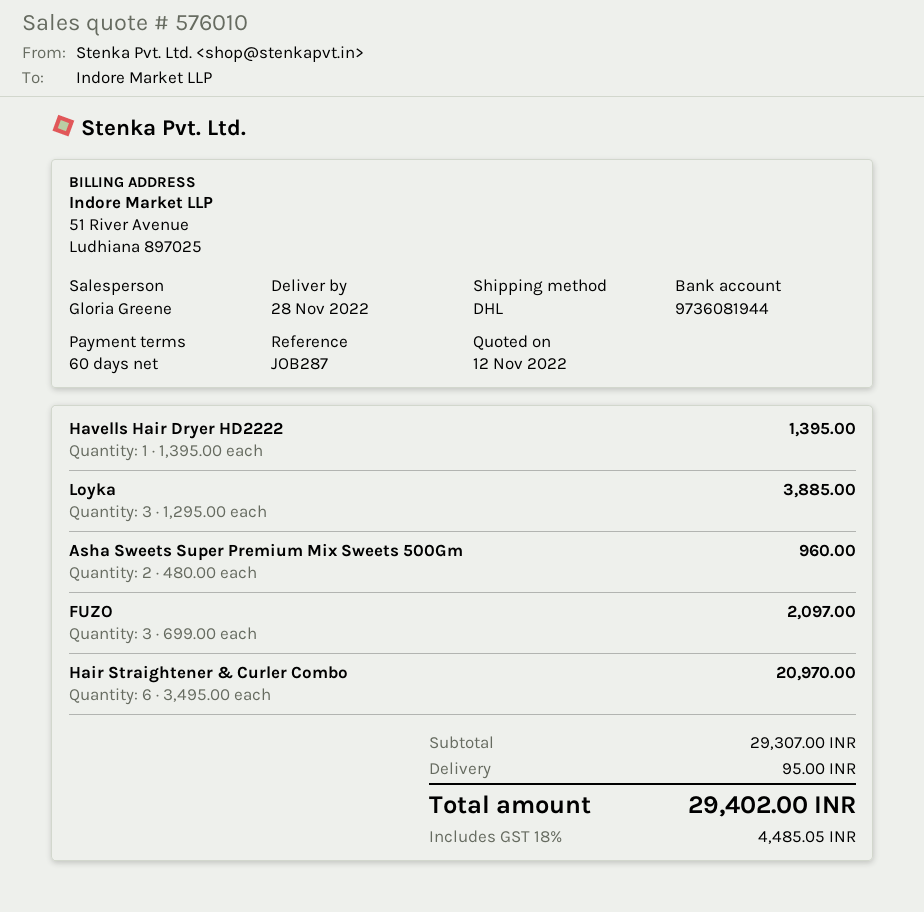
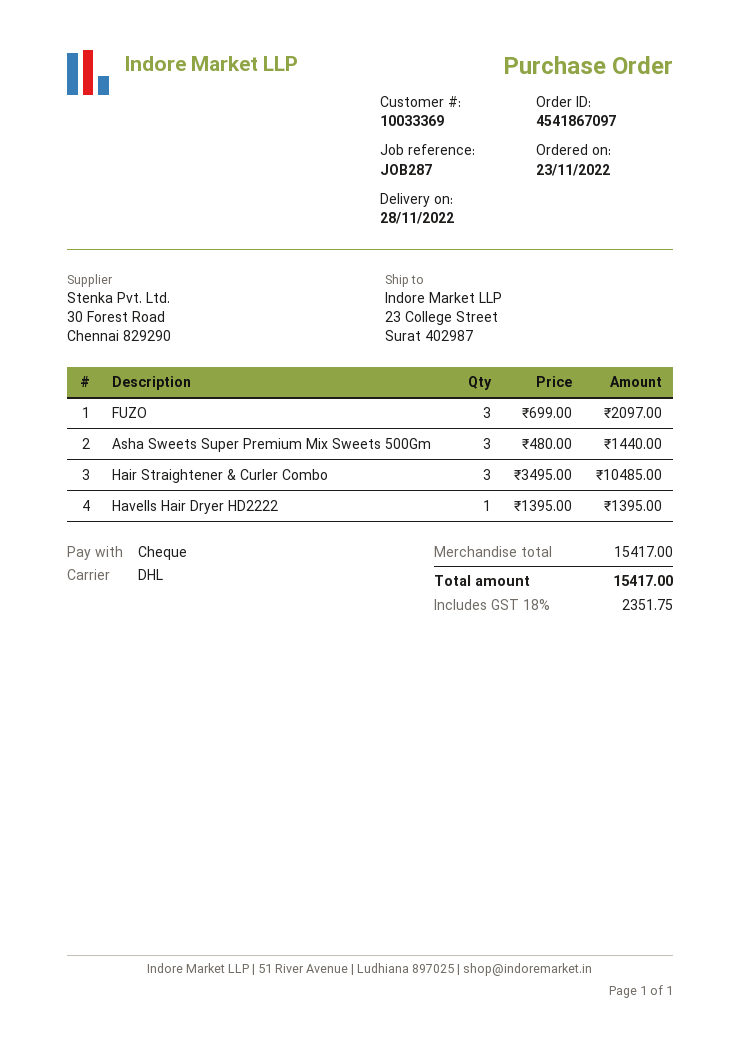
Loyka: 3 x 1295.00 = 3885.00 -> none
Asha Sweets Super Premium Mix Sweets 500Gm: 2 x 480.00 = 960.00 -> 3 x 480.00 = 1440.00
Hair Straightener & Curler Combo: 6 x 3495.00 = 20970.00 -> 3 x 3495.00 = 10485.00
subtotal: 29307.00 -> 15417.00
shipping: 95.00 -> none
tax: 18% = 4485.05 -> 18% = 2351.75
total: 29402.00 -> 15417.00

